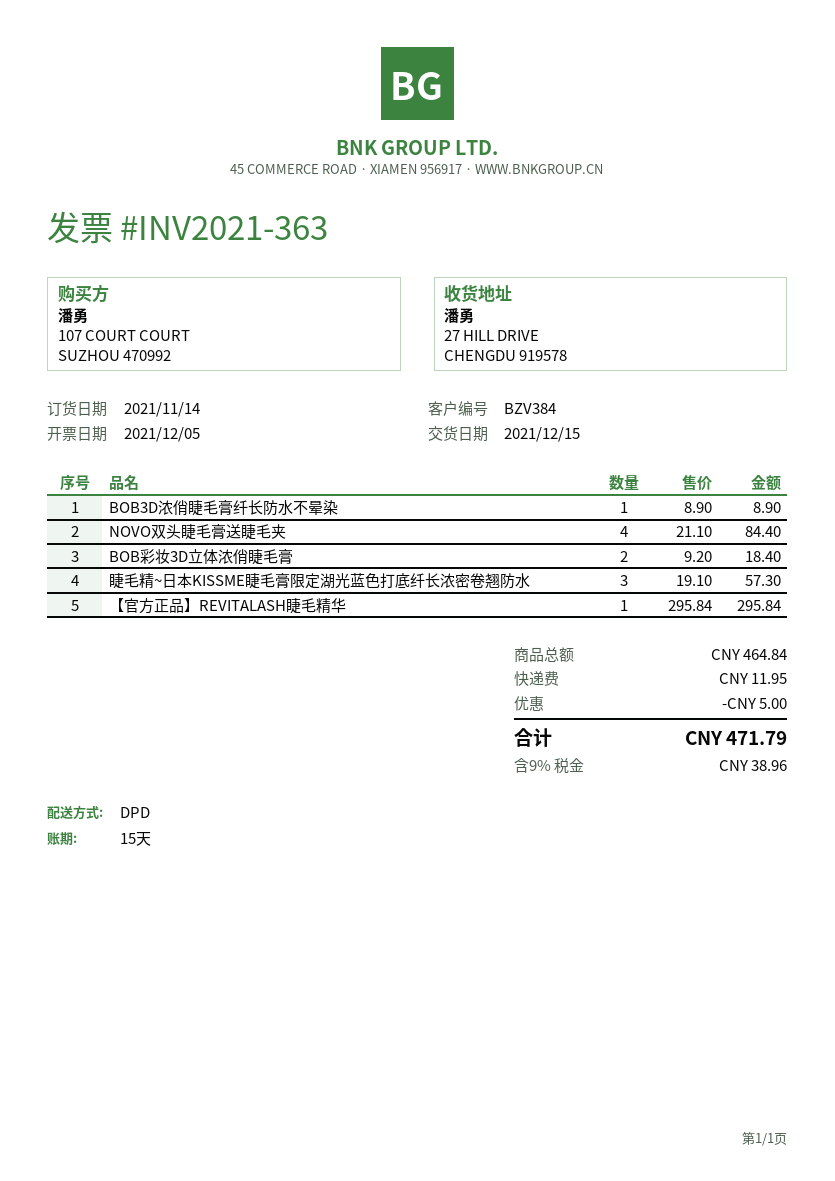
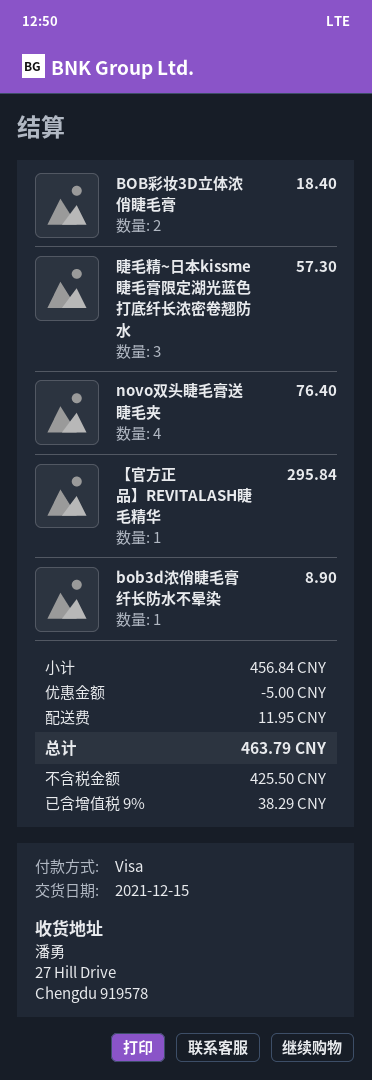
NOVO双头睫毛膏送睫毛夹: 4 for 84.40 -> 4 for 76.40
subtotal: 464.84 -> 456.84
tax: 9% = 38.96 -> 9% = 38.29
total: 471.79 -> 463.79

